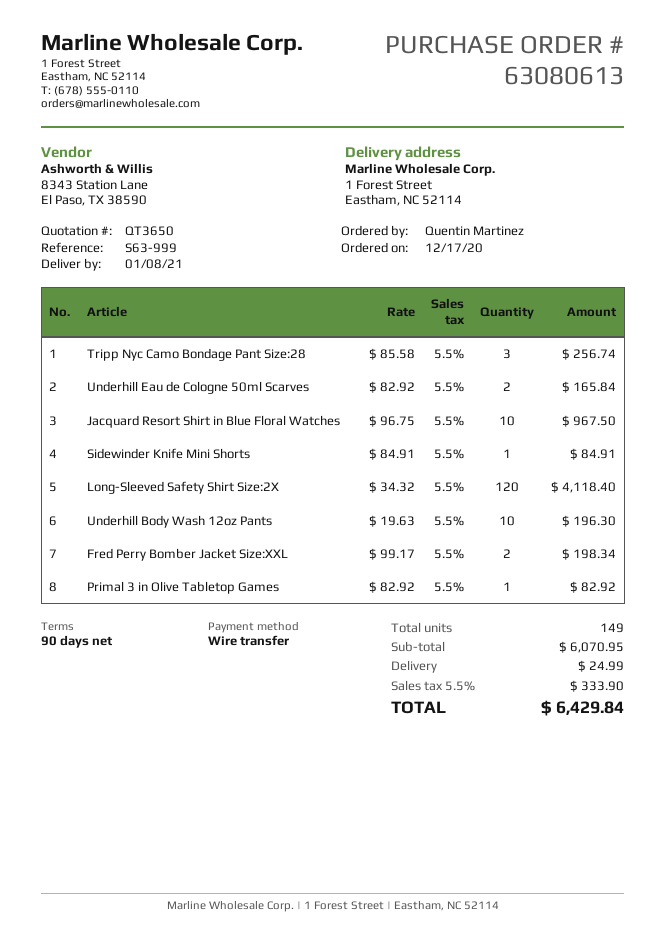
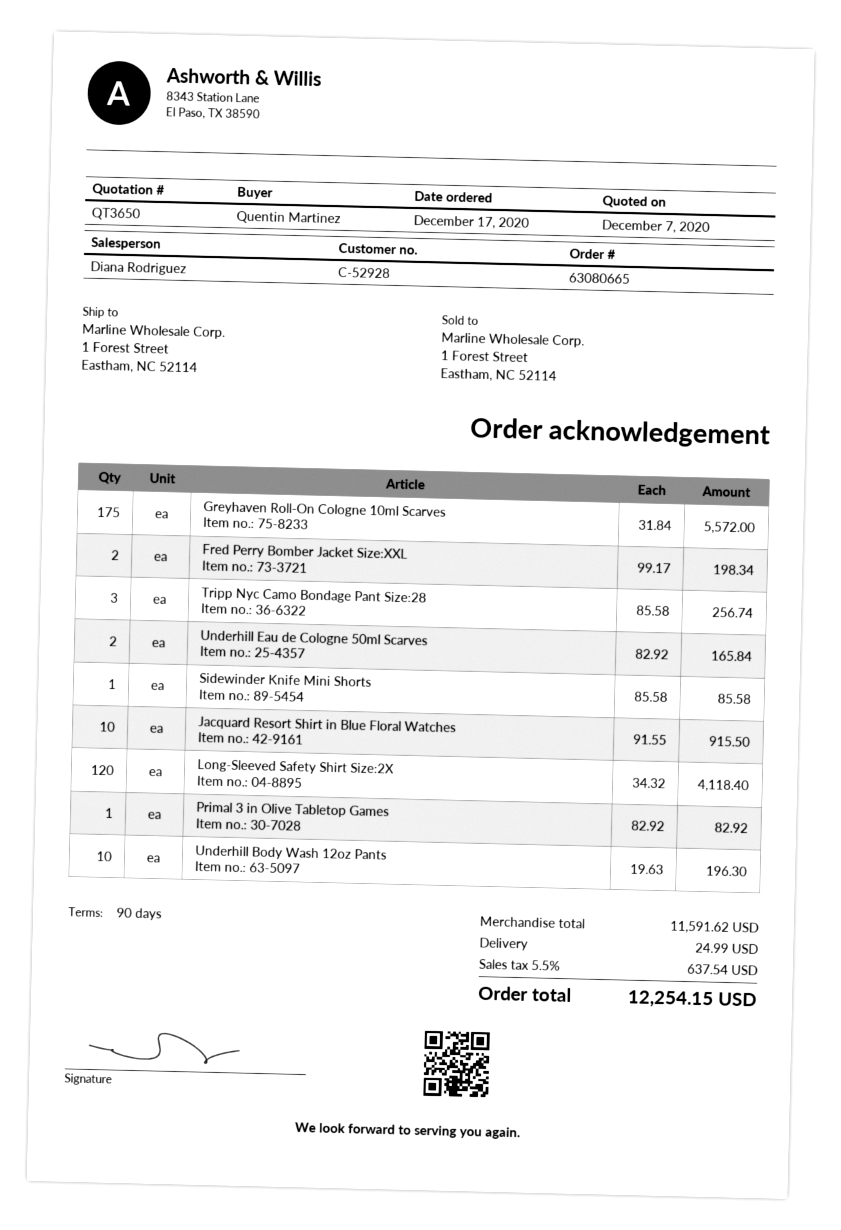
order number: 63080613 -> 63080665
Jacquard Resort Shirt in Blue Floral Watches: 10 x 96.75 = 967.50 -> 10 x 91.55 = 915.50
Sidewinder Knife Mini Shorts: 1 x 84.91 = 84.91 -> 1 x 85.58 = 85.58
Greyhaven Roll-On Cologne 10ml Scarves: none -> 175 x 31.84 = 5572.00
subtotal: 6070.95 -> 11591.62
tax: 5.5% = 333.90 -> 5.5% = 637.54
total: 6429.84 -> 12254.15

